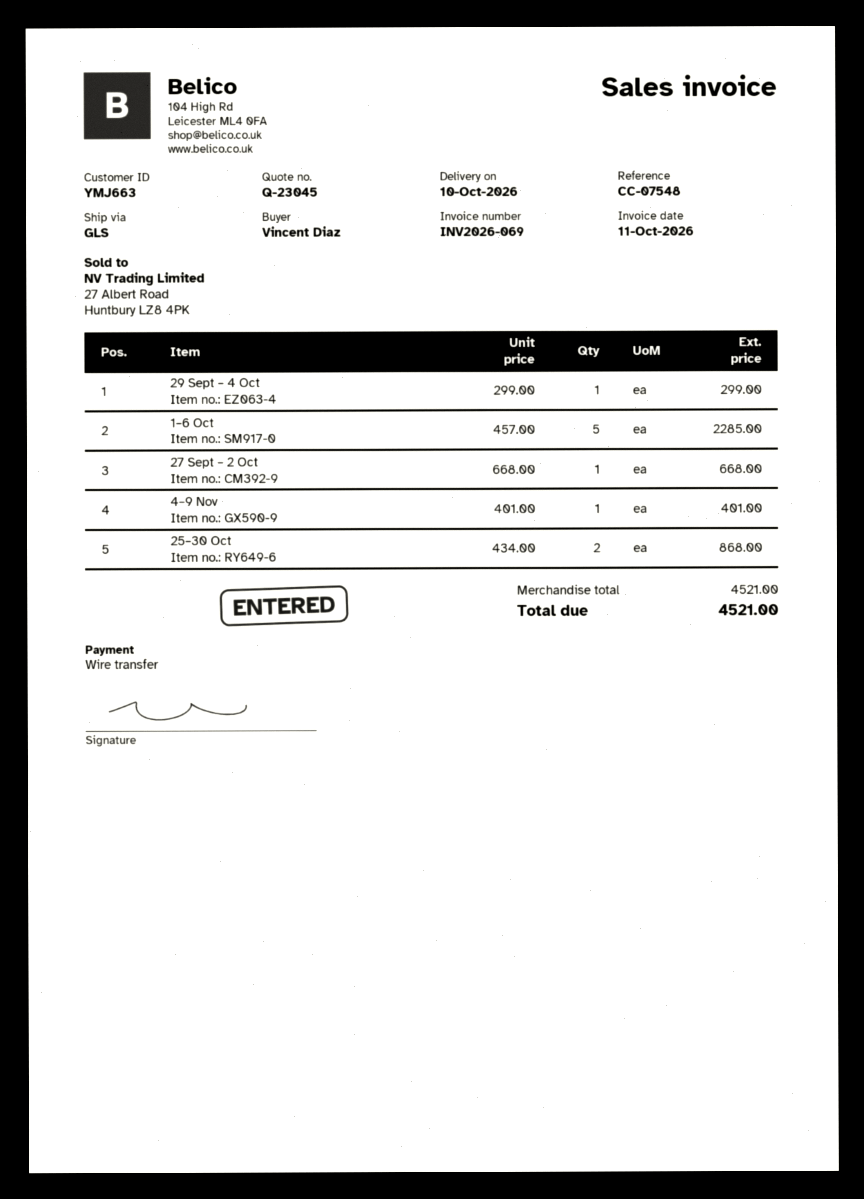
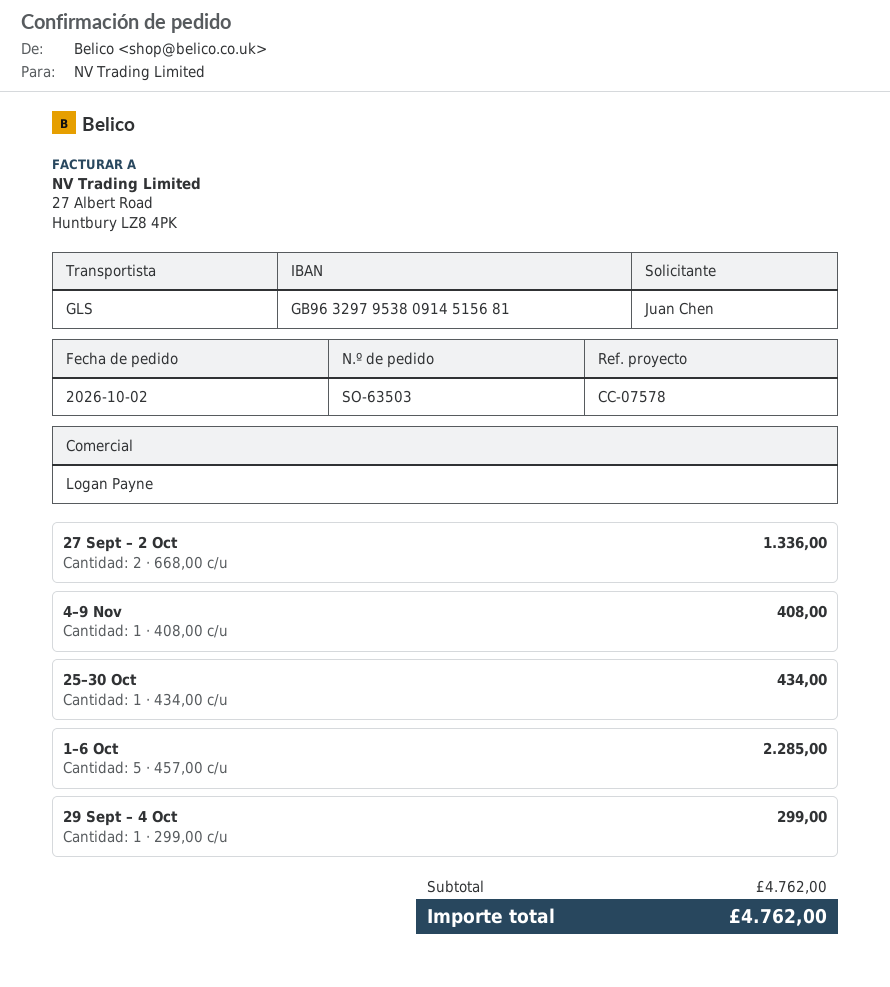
reference: CC-07548 -> CC-07578
ordered by: Vincent Diaz -> Juan Chen
27 Sept – 2 Oct: 1 x 668.00 = 668.00 -> 2 x 668.00 = 1336.00
4–9 Nov: 1 x 401.00 = 401.00 -> 1 x 408.00 = 408.00
25–30 Oct: 2 x 434.00 = 868.00 -> 1 x 434.00 = 434.00
subtotal: 4521.00 -> 4762.00
total: 4521.00 -> 4762.00

